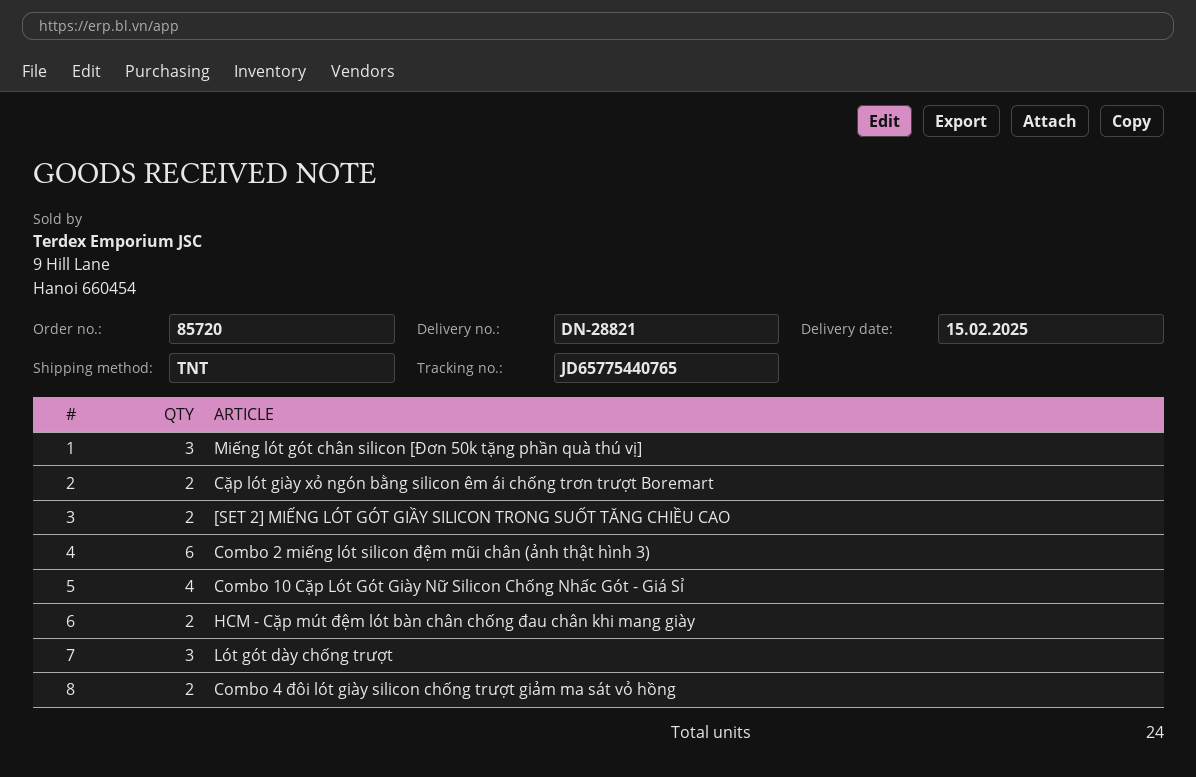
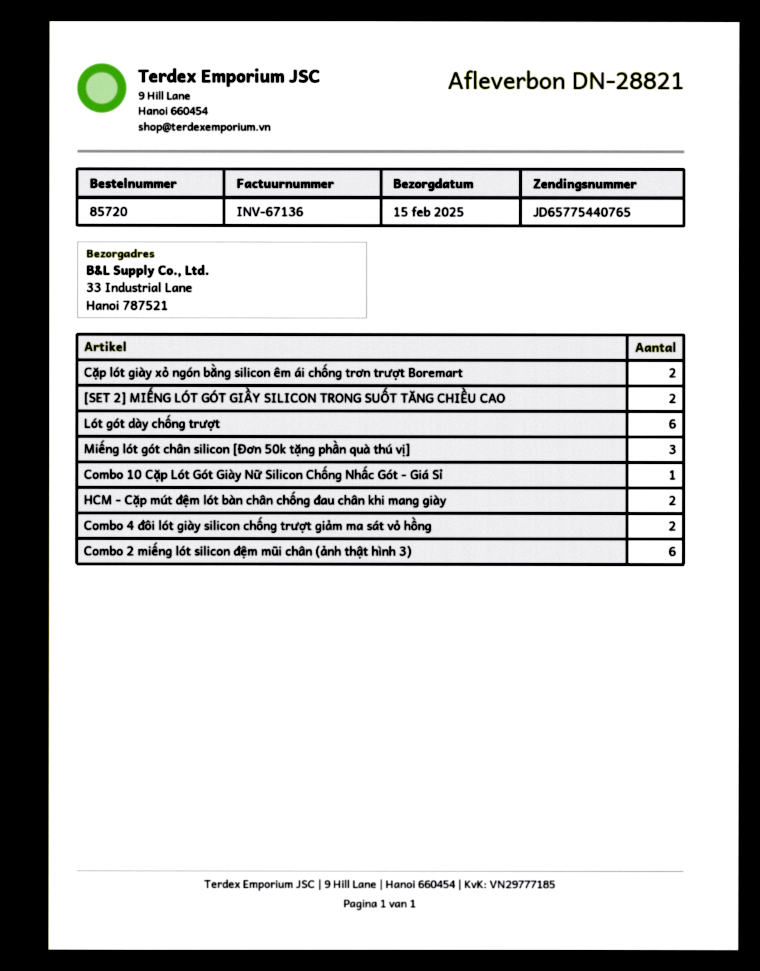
Combo 10 Cặp Lót Gót Giày Nữ Silicon Chống Nhấc Gót - Giá Sỉ: 4 -> 1
Lót gót dày chống trượt: 3 -> 6

